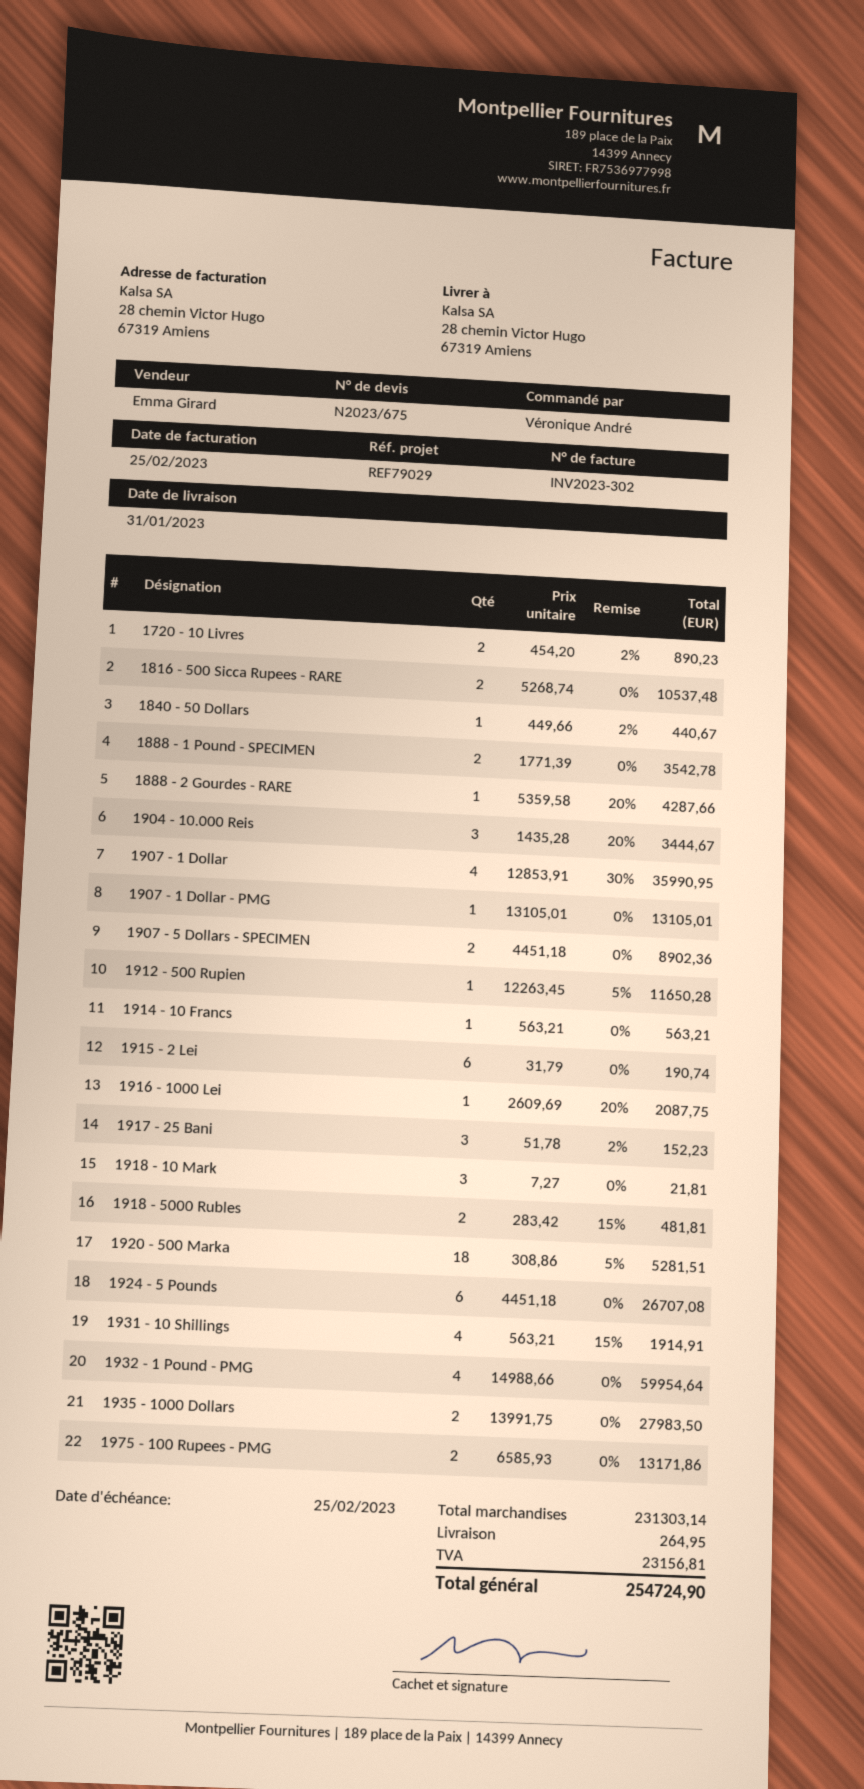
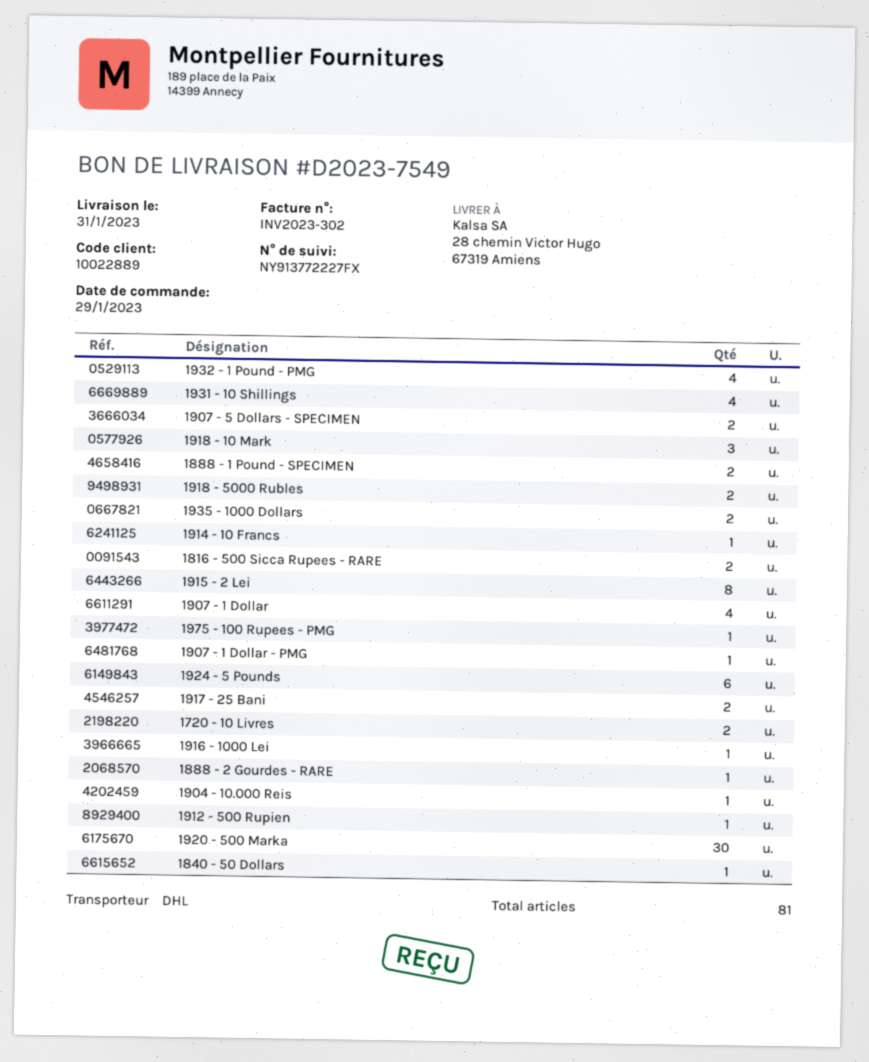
1904 - 10.000 Reis: 3 -> 1
1915 - 2 Lei: 6 -> 8
1917 - 25 Bani: 3 -> 2
1920 - 500 Marka: 18 -> 30
1975 - 100 Rupees - PMG: 2 -> 1

